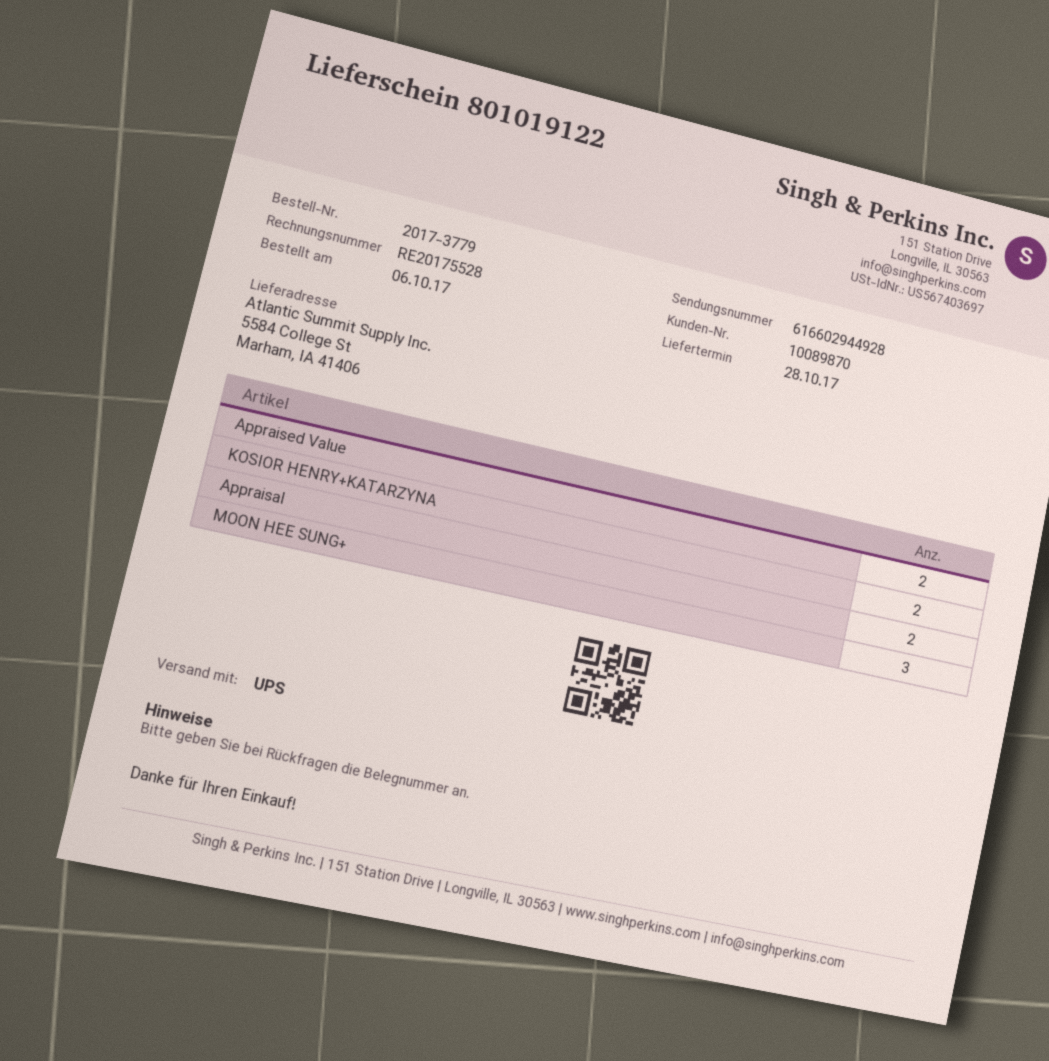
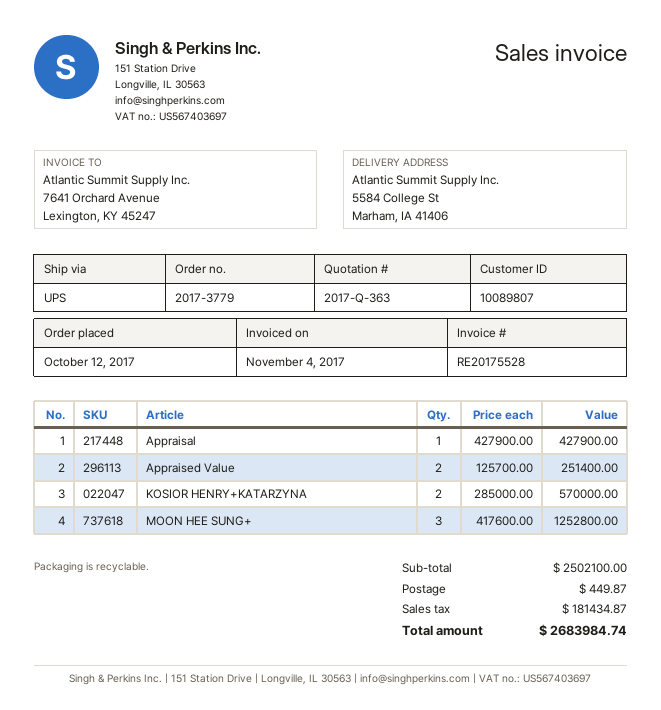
order date: 2017-10-06 -> 2017-10-12
customer number: 10089870 -> 10089807
Appraisal: 2 -> 1

